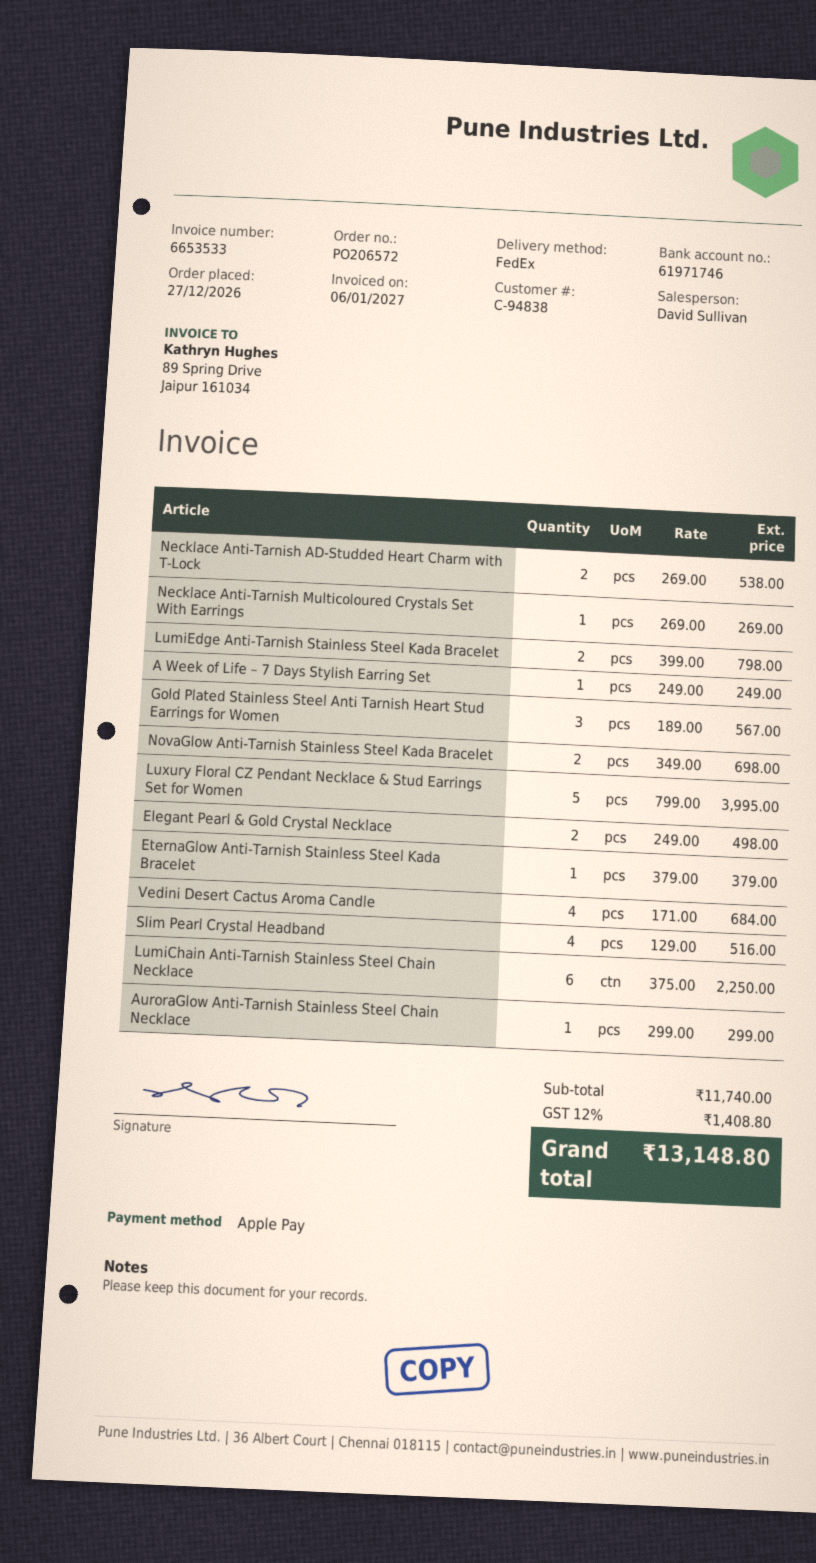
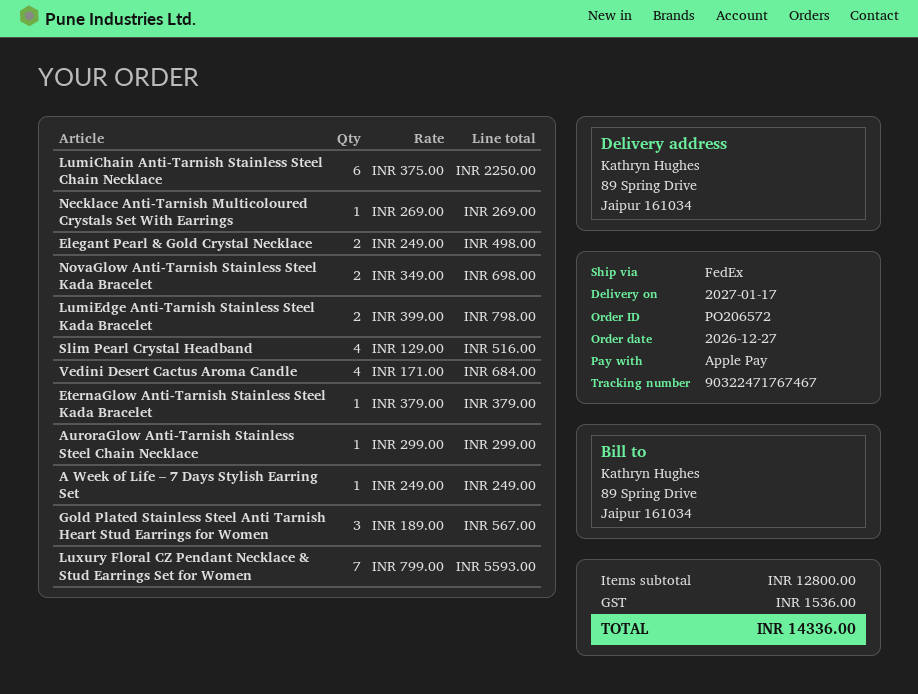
Necklace Anti-Tarnish AD-Studded Heart Charm with T-Lock: 2 x 269.00 = 538.00 -> none
Luxury Floral CZ Pendant Necklace & Stud Earrings Set for Women: 5 x 799.00 = 3995.00 -> 7 x 799.00 = 5593.00
subtotal: 11740.00 -> 12800.00
tax: 1408.80 -> 1536.00
total: 13148.80 -> 14336.00

